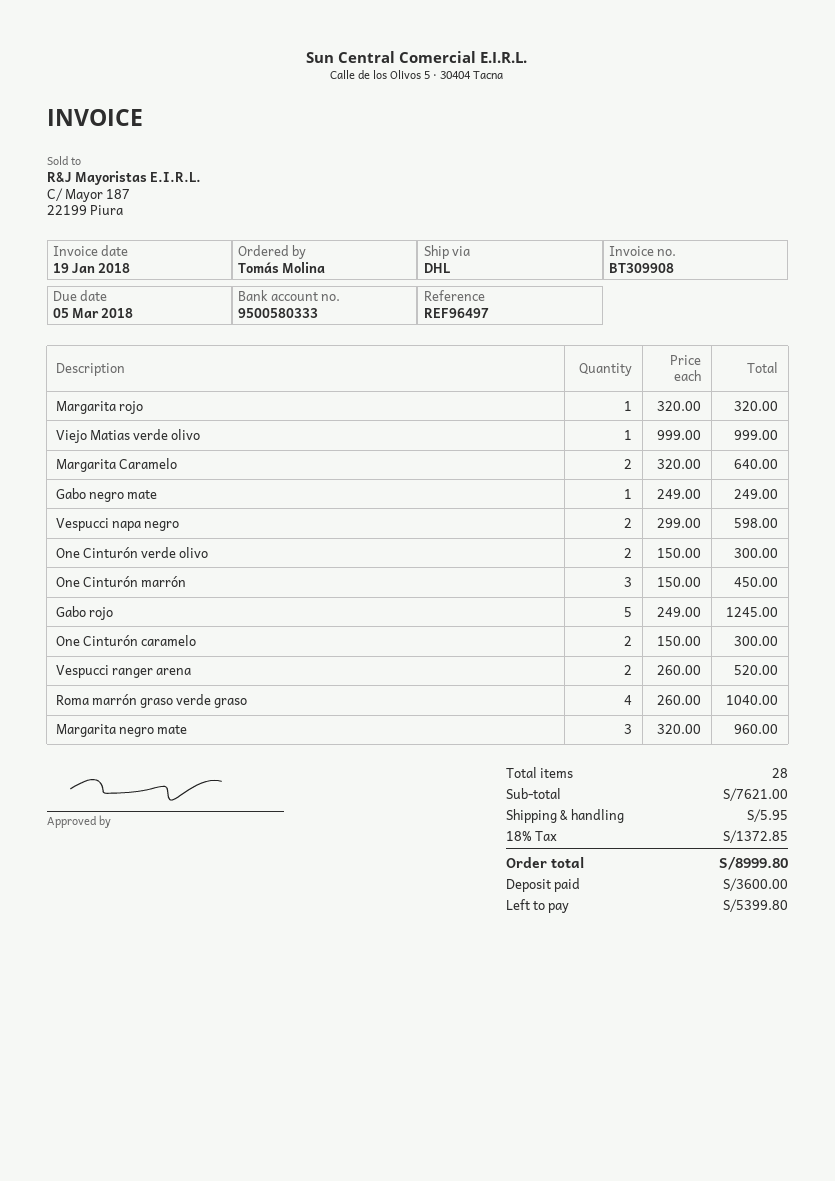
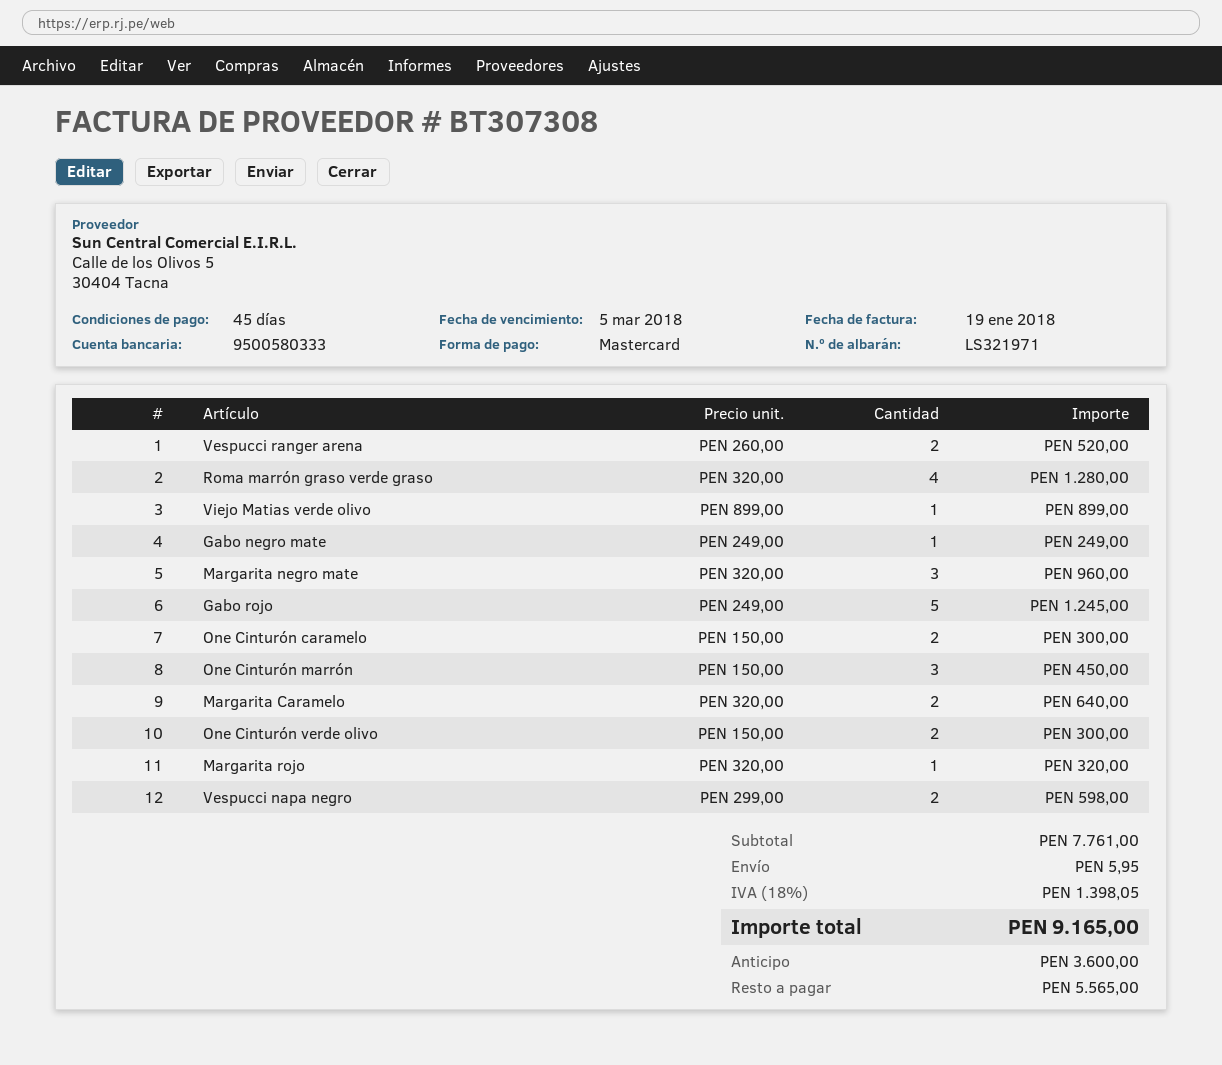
invoice number: BT309908 -> BT307308
Viejo Matias verde olivo: 1 x 999.00 = 999.00 -> 1 x 899.00 = 899.00
Roma marrón graso verde graso: 4 x 260.00 = 1040.00 -> 4 x 320.00 = 1280.00
subtotal: 7621.00 -> 7761.00
tax: 18% = 1372.85 -> 18% = 1398.05
total: 8999.80 -> 9165.00
balance: 5399.80 -> 5565.00

